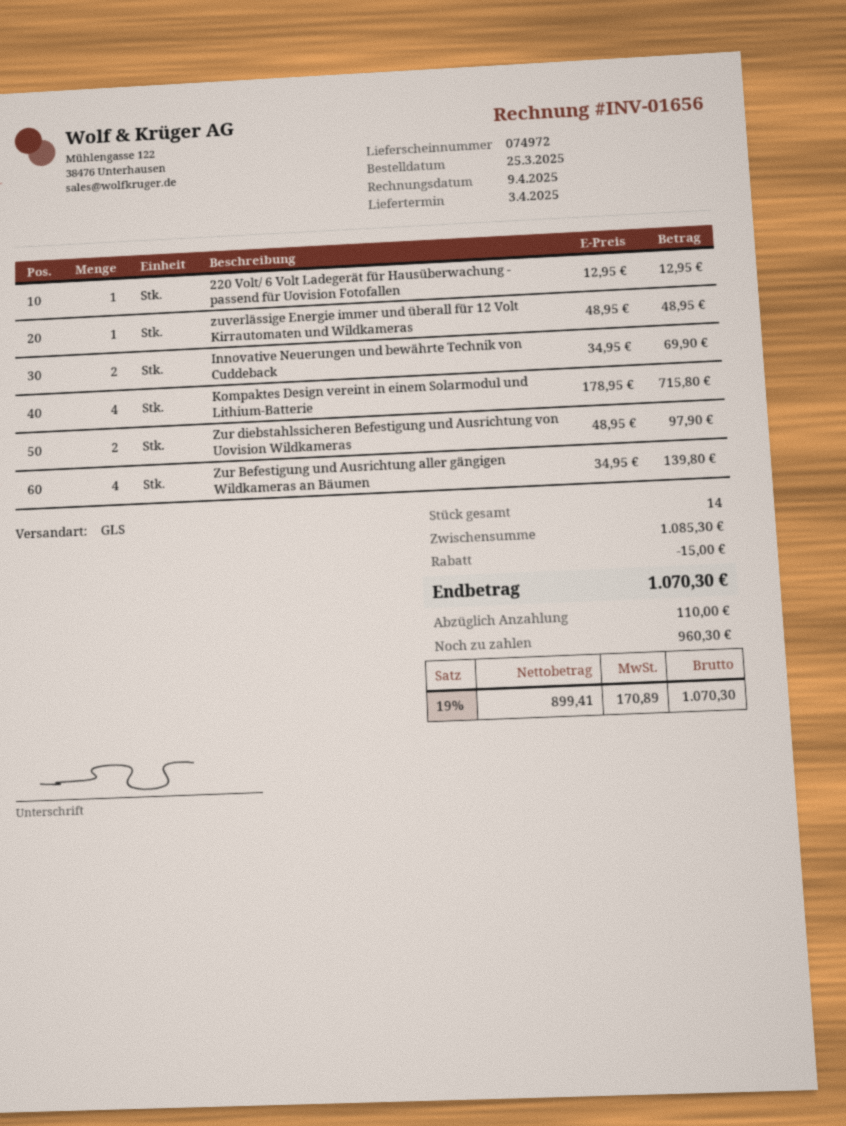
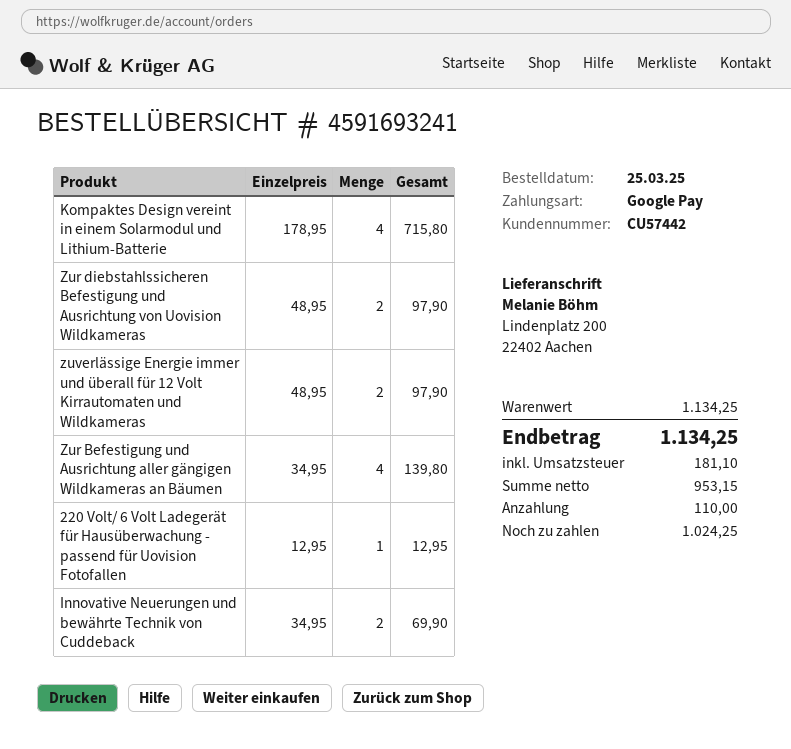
zuverlässige Energie immer und überall für 12 Volt Kirrautomaten und Wildkameras: 1 x 48.95 = 48.95 -> 2 x 48.95 = 97.90
subtotal: 1085.30 -> 1134.25
discount: 15.00 -> none
net: 899.41 -> 953.15
tax: 170.89 -> 181.10
total: 1070.30 -> 1134.25
balance: 960.30 -> 1024.25

